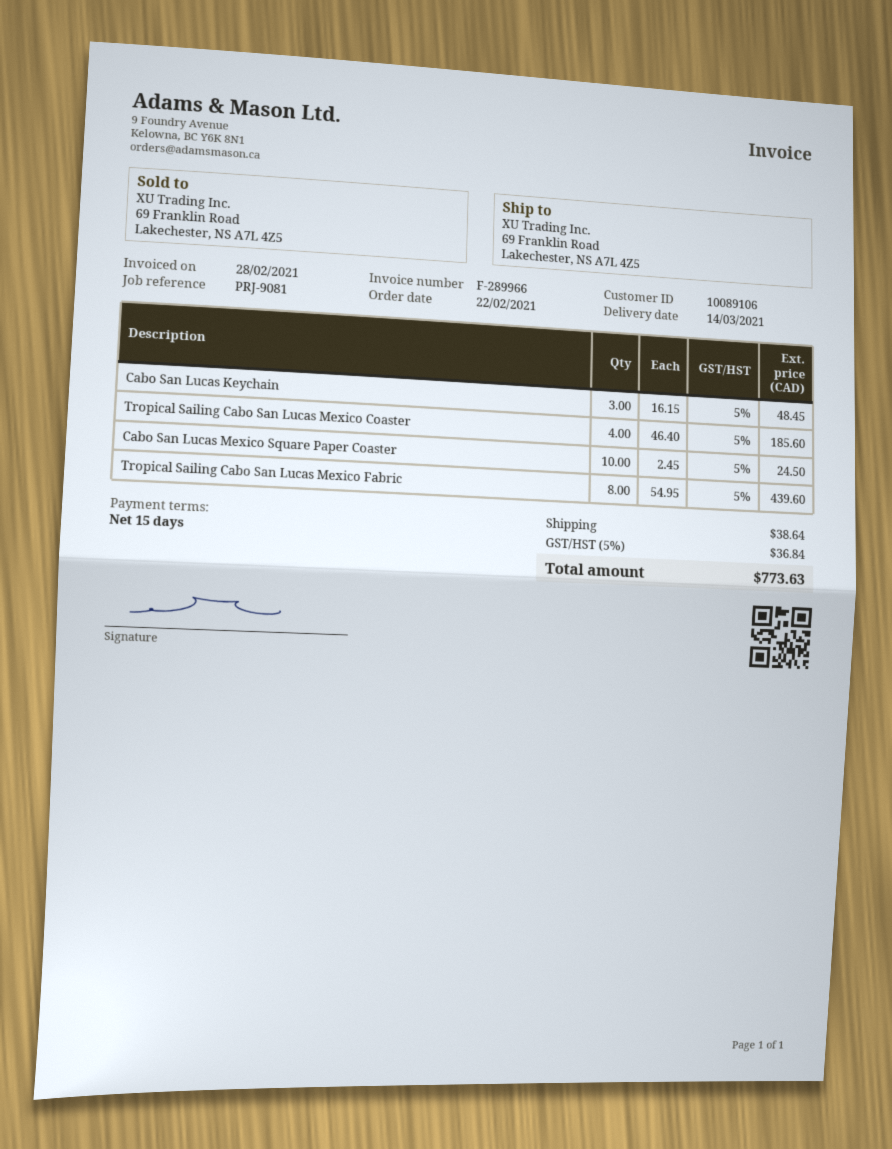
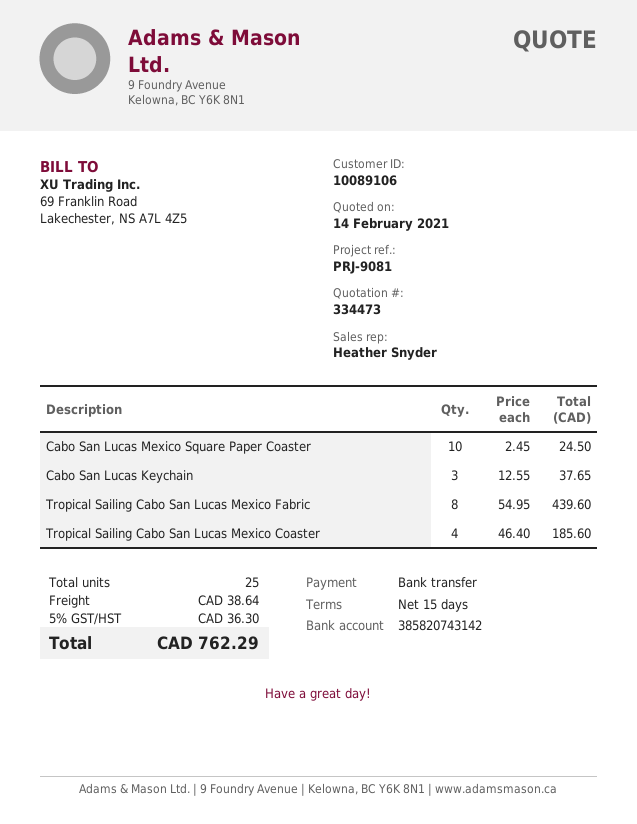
Cabo San Lucas Keychain: 3 x 16.15 = 48.45 -> 3 x 12.55 = 37.65
tax: 5% = 36.84 -> 5% = 36.30
total: 773.63 -> 762.29

